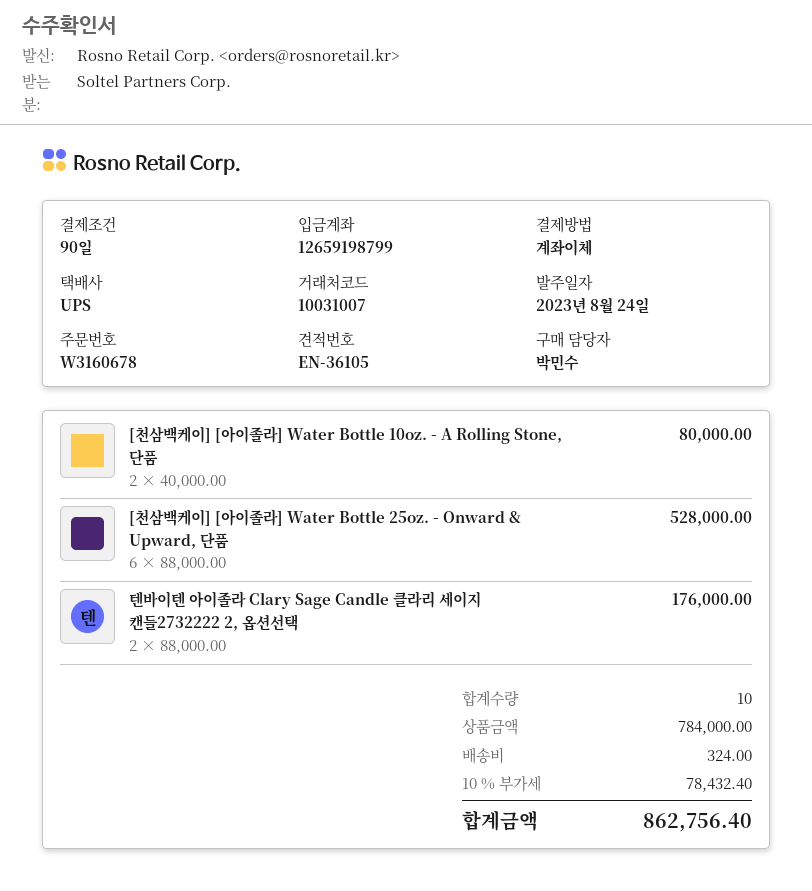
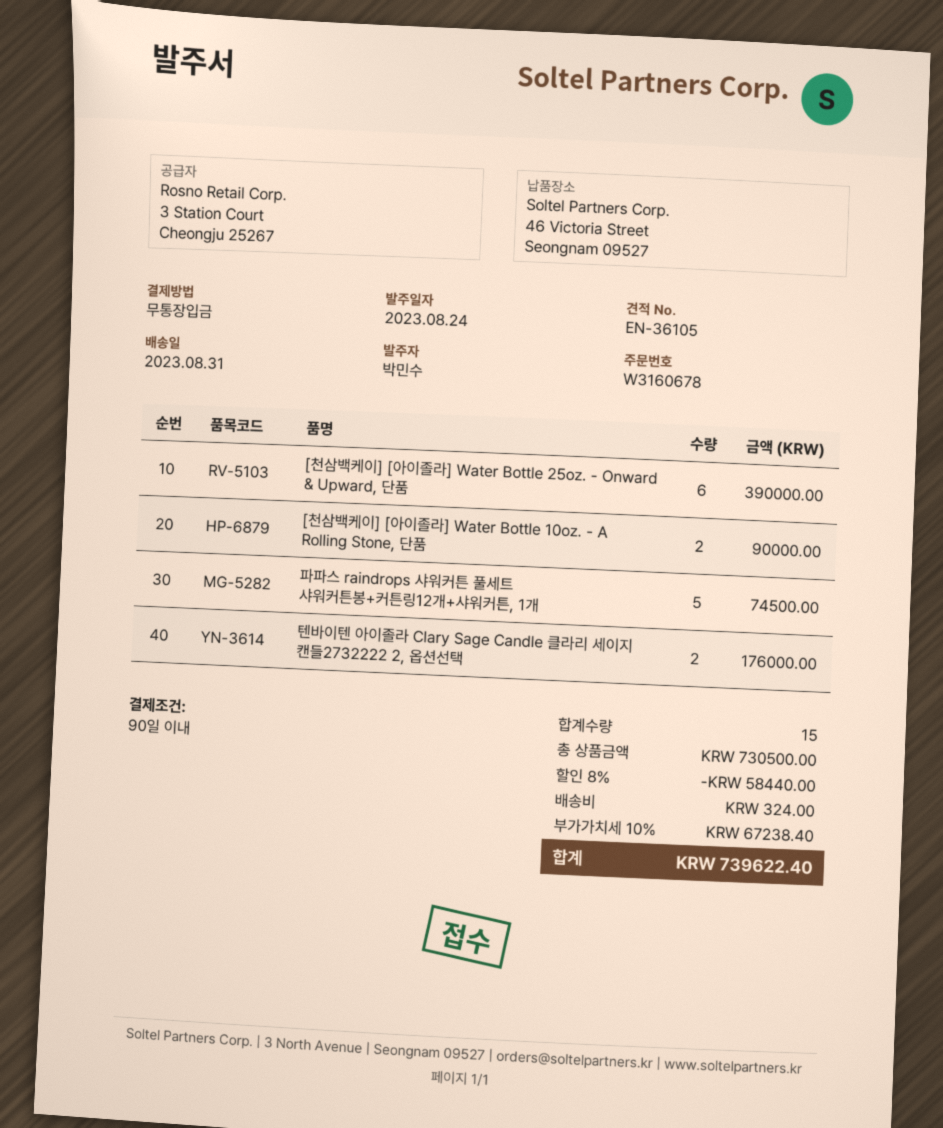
[천삼백케이] [아이졸라] Water Bottle 10oz. - A Rolling Stone, 단품: 2 for 80000.00 -> 2 for 90000.00
[천삼백케이] [아이졸라] Water Bottle 25oz. - Onward & Upward, 단품: 6 for 528000.00 -> 6 for 390000.00
파파스 raindrops 샤워커튼 풀세트 샤워커튼봉+커튼링12개+샤워커튼, 1개: none -> 5 for 74500.00
total quantity: 10 -> 15
subtotal: 784000.00 -> 730500.00
discount: none -> 8% = 58440.00
tax: 10% = 78432.40 -> 10% = 67238.40
total: 862756.40 -> 739622.40

